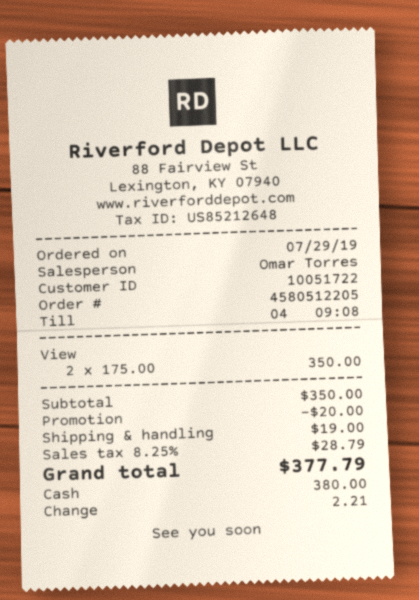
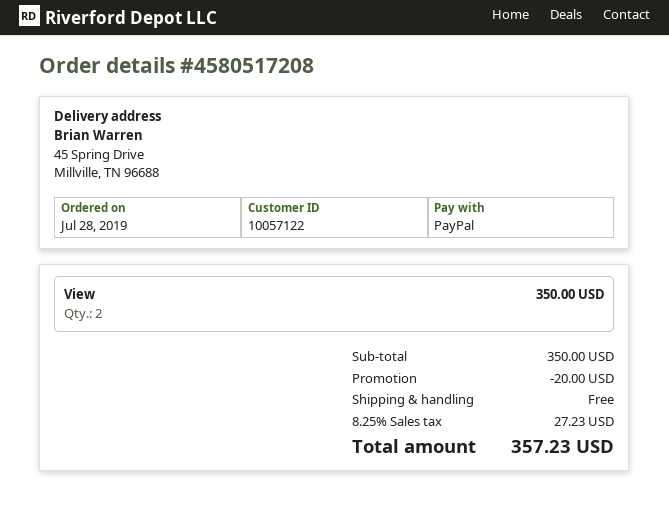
order number: 4580512205 -> 4580517208
order date: 2019-07-29 -> 2019-07-28
customer number: 10051722 -> 10057122
payment method: cash -> PayPal
shipping: 19.00 -> 0.00
tax: 8.25% = 28.79 -> 8.25% = 27.23
total: 377.79 -> 357.23

